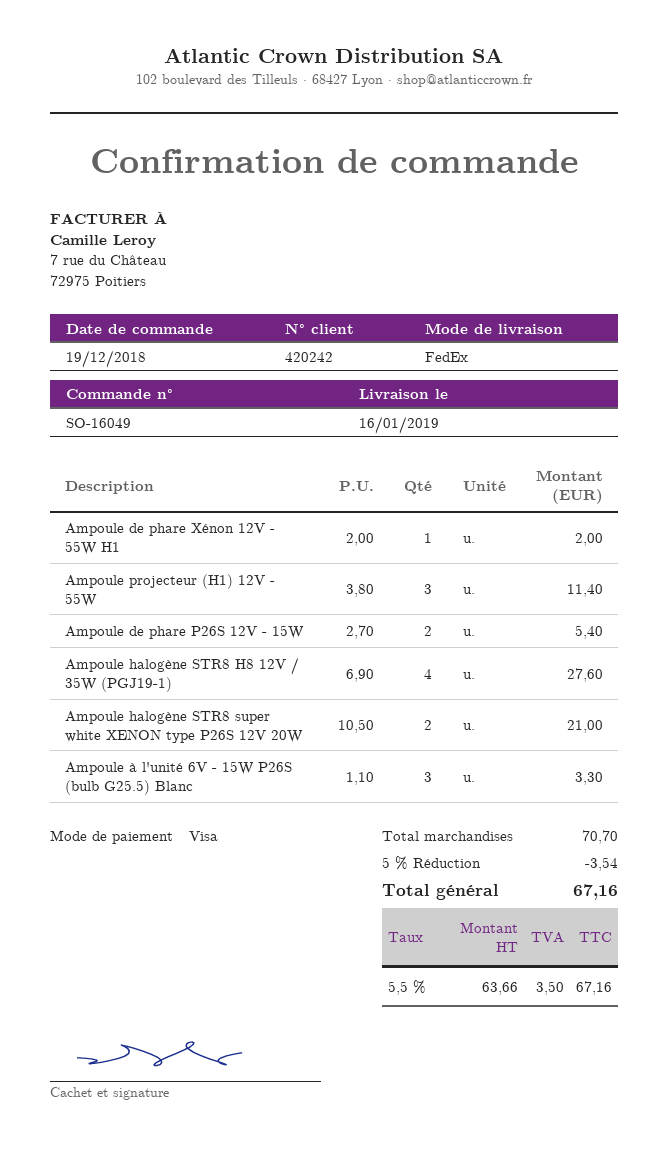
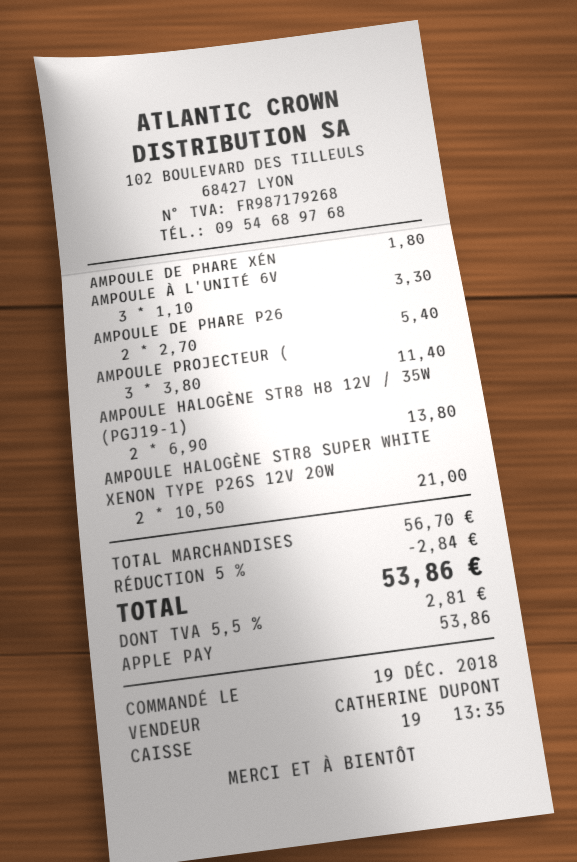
payment method: Visa -> Apple Pay
Ampoule de phare Xénon 12V - 55W H1: 1 x 2.00 = 2.00 -> 1 x 1.80 = 1.80
Ampoule halogène STR8 H8 12V / 35W (PGJ19-1): 4 x 6.90 = 27.60 -> 2 x 6.90 = 13.80
subtotal: 70.70 -> 56.70
discount: 5% = 3.54 -> 5% = 2.84
tax: 5.5% = 3.50 -> 5.5% = 2.81
total: 67.16 -> 53.86

